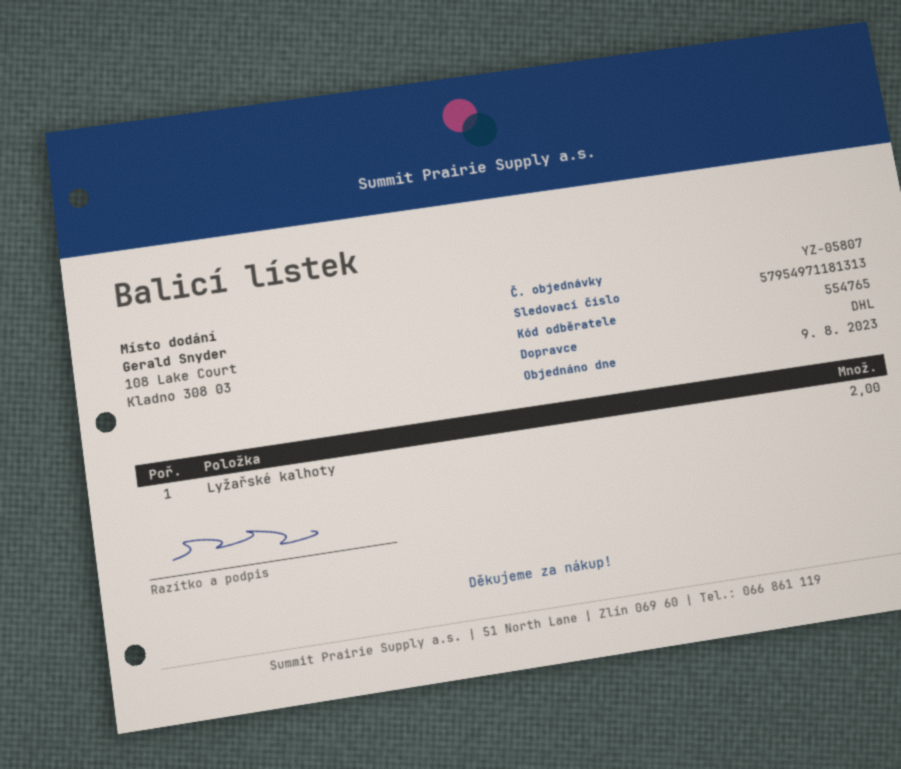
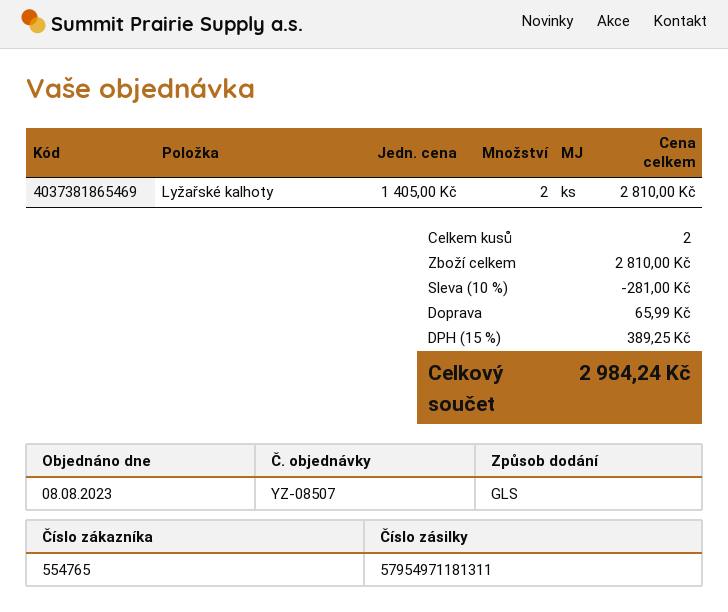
order number: YZ-05807 -> YZ-08507
order date: 2023-08-09 -> 2023-08-08
shipping method: DHL -> GLS
tracking number: 57954971181313 -> 57954971181311

